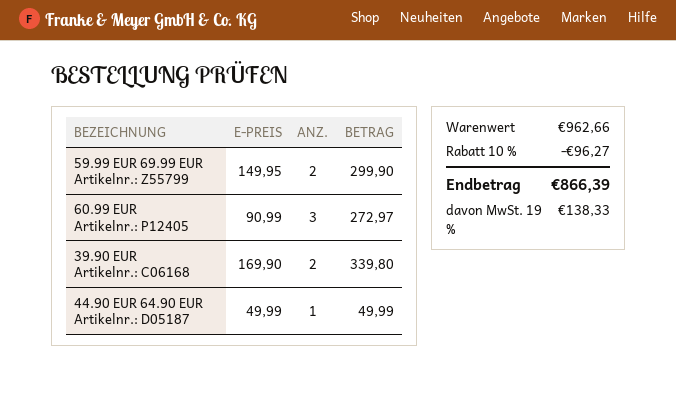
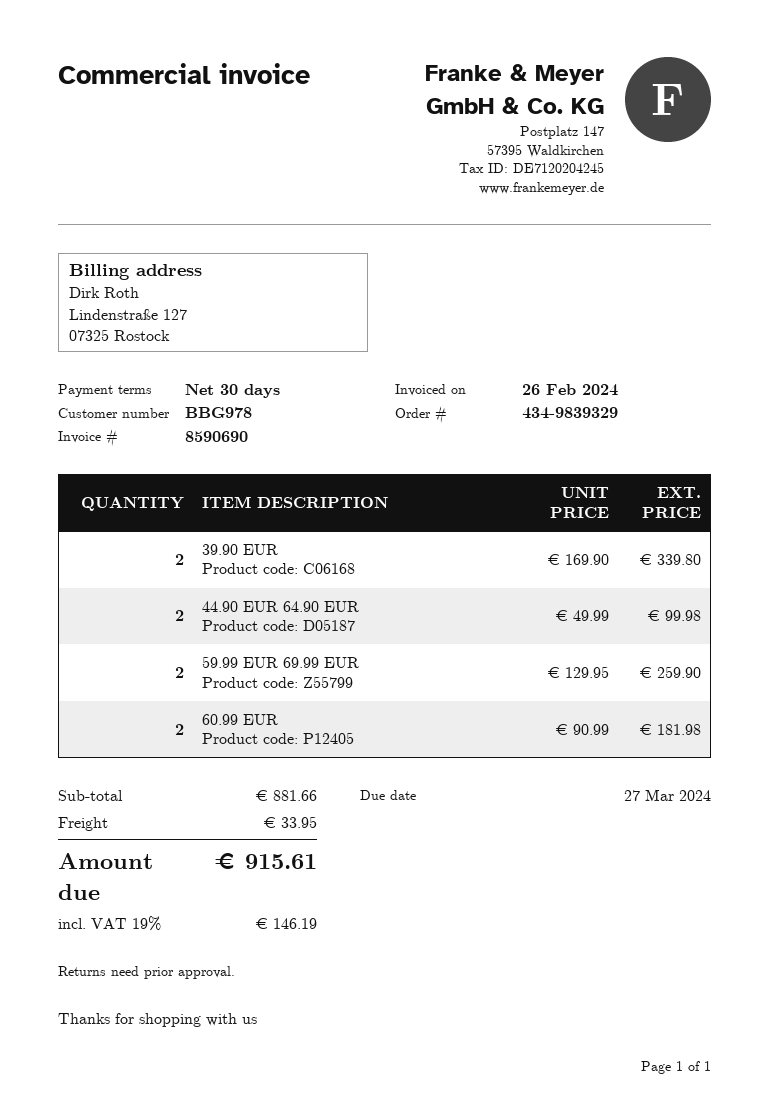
59.99 EUR 69.99 EUR: 2 x 149.95 = 299.90 -> 2 x 129.95 = 259.90
60.99 EUR: 3 x 90.99 = 272.97 -> 2 x 90.99 = 181.98
44.90 EUR 64.90 EUR: 1 x 49.99 = 49.99 -> 2 x 49.99 = 99.98
subtotal: 962.66 -> 881.66
discount: 10% = 96.27 -> none
shipping: none -> 33.95
tax: 19% = 138.33 -> 19% = 146.19
total: 866.39 -> 915.61

